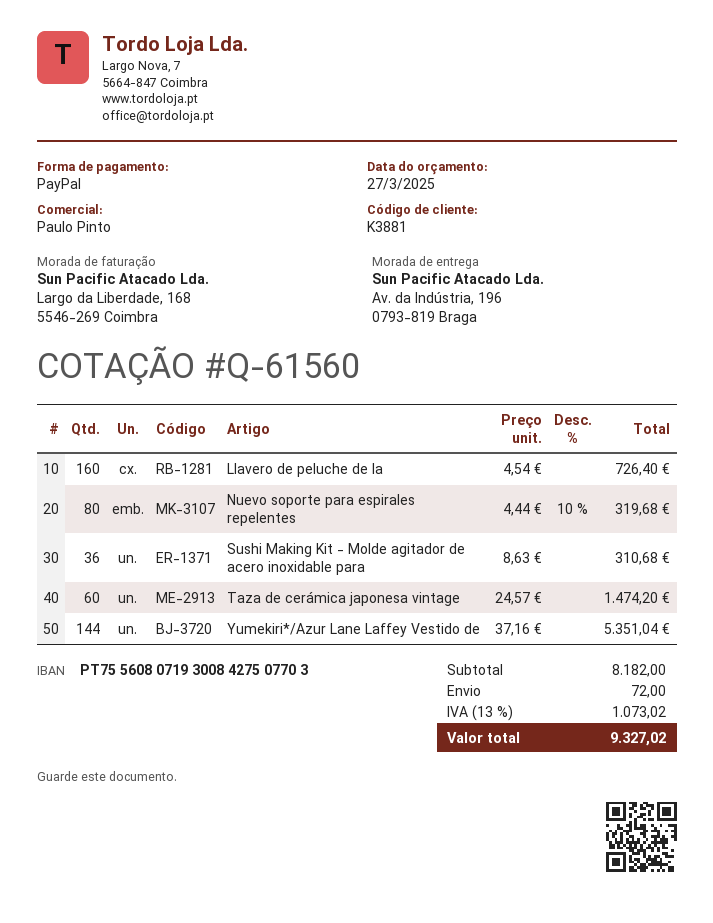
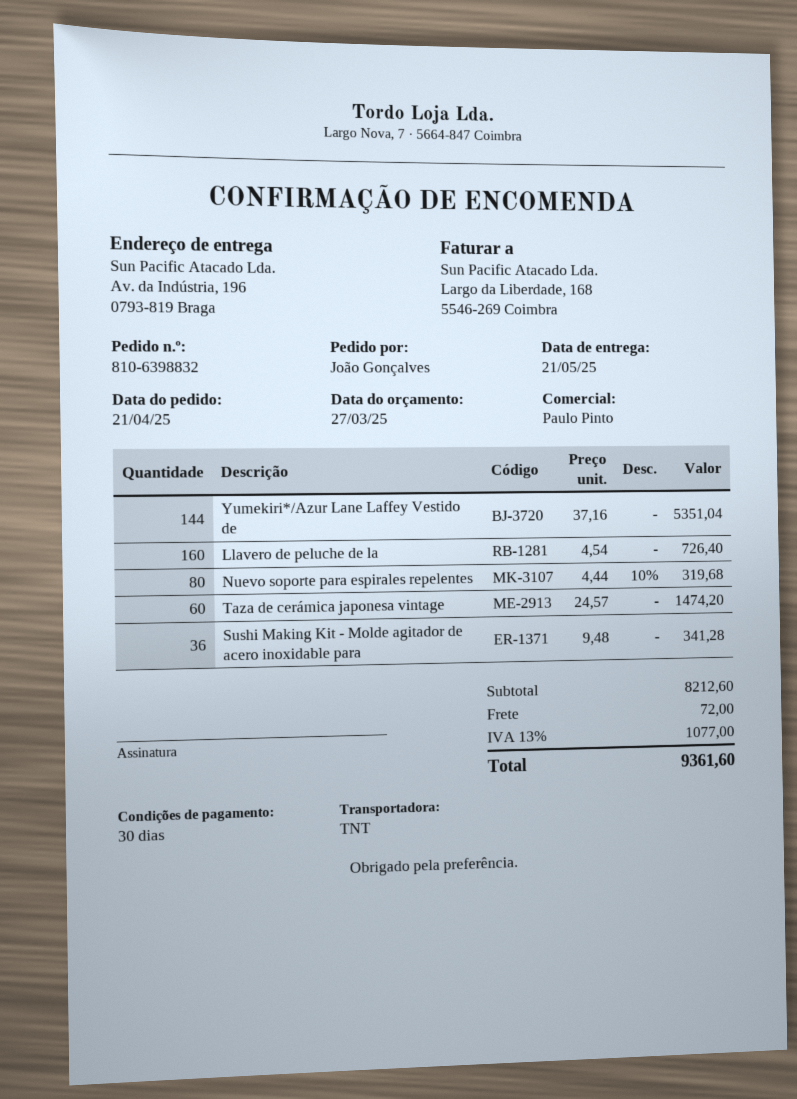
Sushi Making Kit - Molde agitador de acero inoxidable para: 36 x 8.63 = 310.68 -> 36 x 9.48 = 341.28
subtotal: 8182.00 -> 8212.60
tax: 13% = 1073.02 -> 13% = 1077.00
total: 9327.02 -> 9361.60

